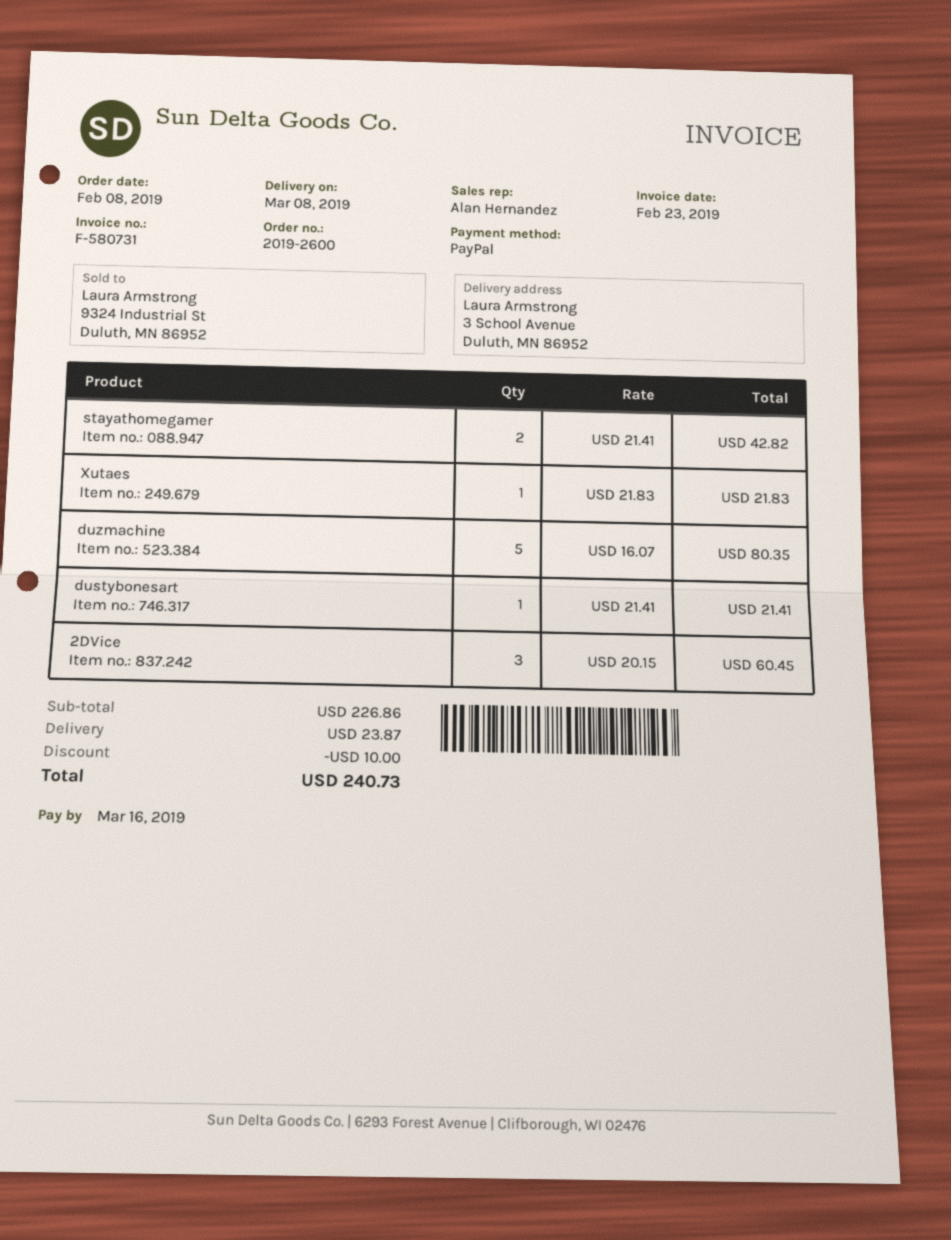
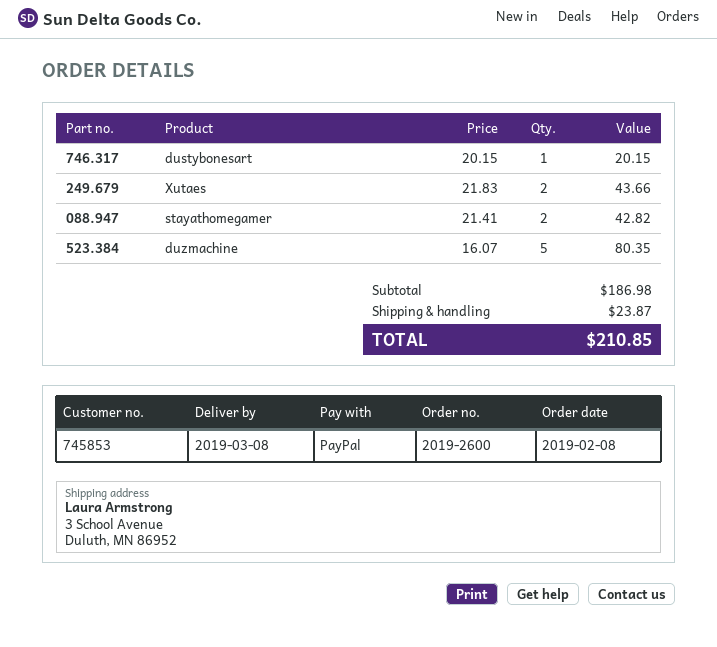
Xutaes: 1 x 21.83 = 21.83 -> 2 x 21.83 = 43.66
dustybonesart: 1 x 21.41 = 21.41 -> 1 x 20.15 = 20.15
2DVice: 3 x 20.15 = 60.45 -> none
subtotal: 226.86 -> 186.98
discount: 10.00 -> none
total: 240.73 -> 210.85

